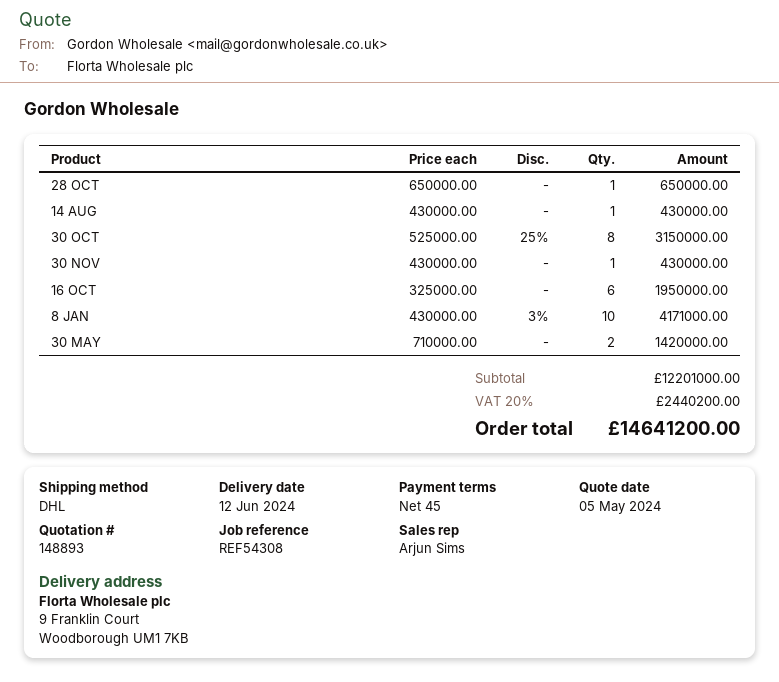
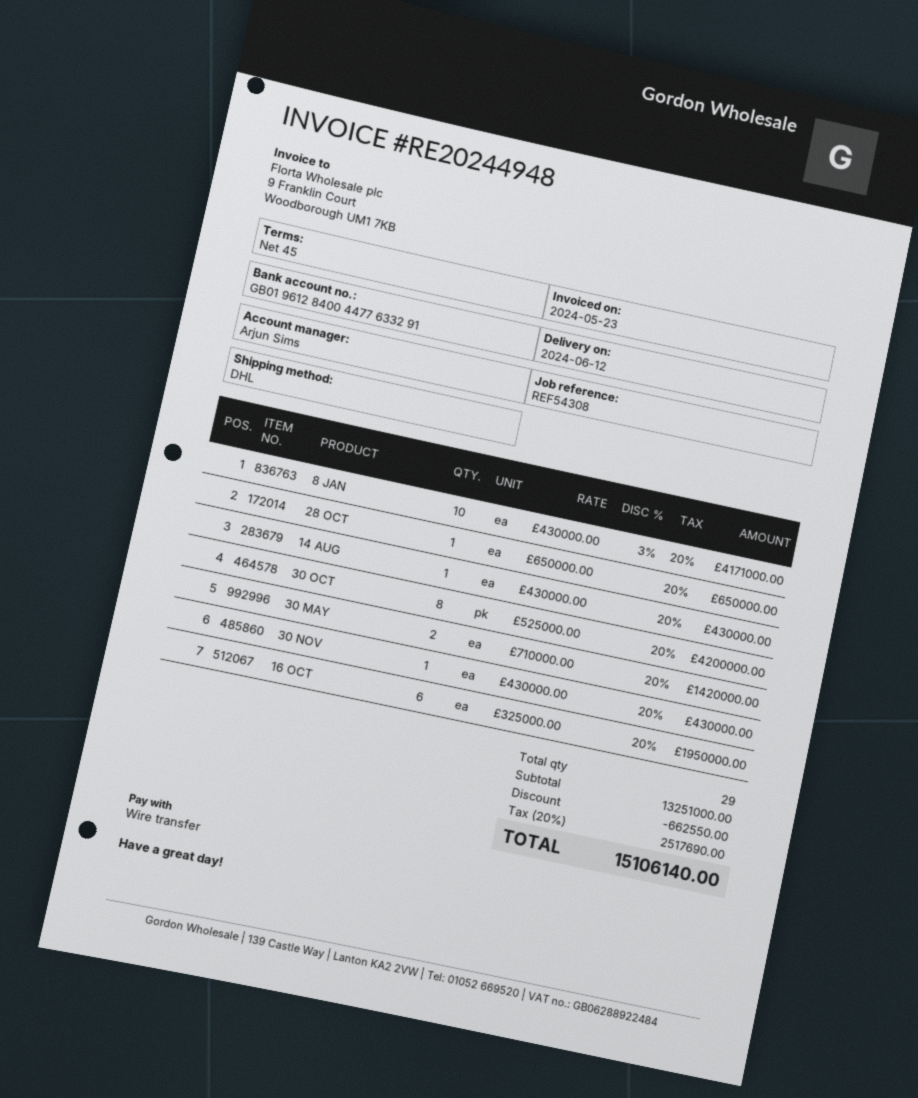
30 OCT: 8 x 525000.00 - 25% = 3150000.00 -> 8 x 525000.00 = 4200000.00
subtotal: 12201000.00 -> 13251000.00
discount: none -> 662550.00
tax: 20% = 2440200.00 -> 20% = 2517690.00
total: 14641200.00 -> 15106140.00

